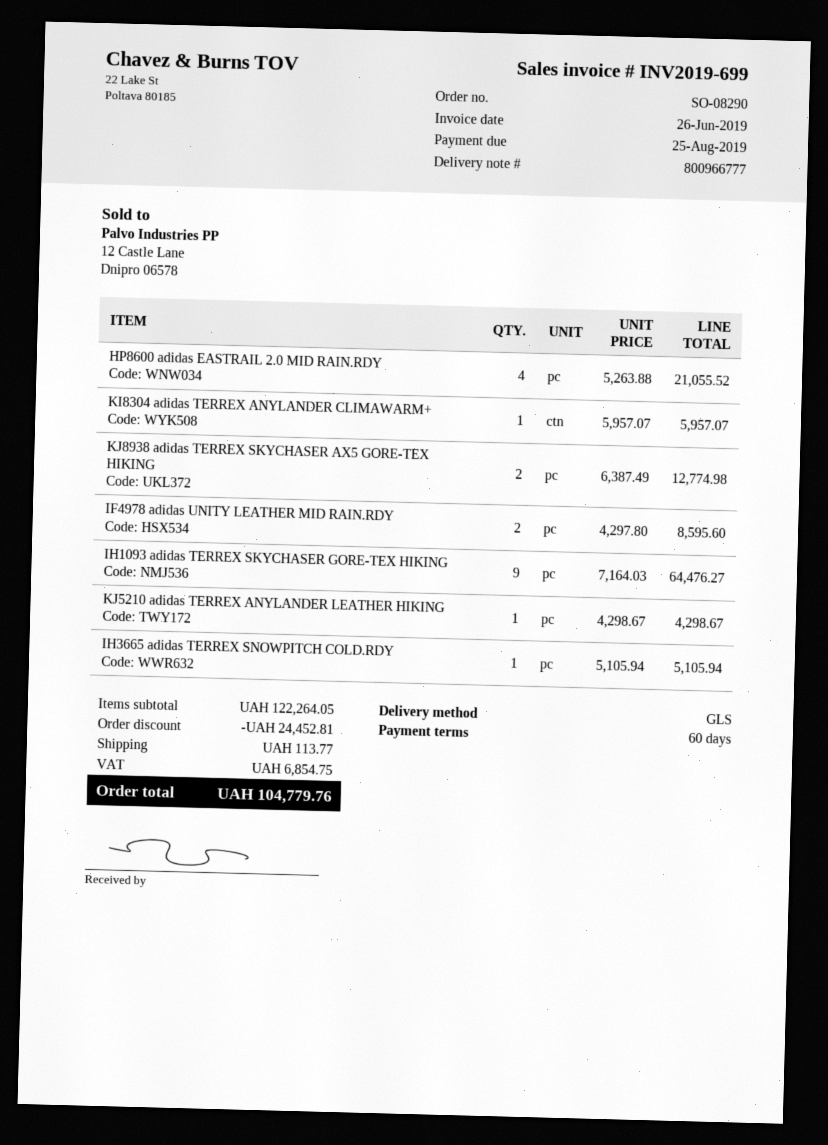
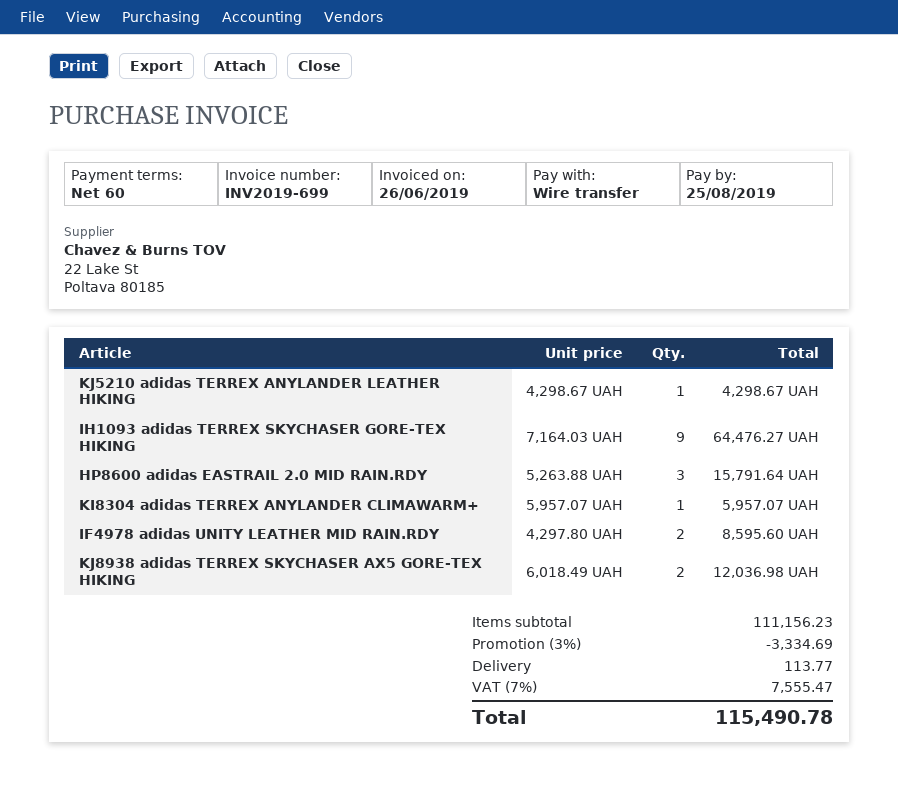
HP8600 adidas EASTRAIL 2.0 MID RAIN.RDY: 4 x 5263.88 = 21055.52 -> 3 x 5263.88 = 15791.64
KJ8938 adidas TERREX SKYCHASER AX5 GORE-TEX HIKING: 2 x 6387.49 = 12774.98 -> 2 x 6018.49 = 12036.98
IH3665 adidas TERREX SNOWPITCH COLD.RDY: 1 x 5105.94 = 5105.94 -> none
subtotal: 122264.05 -> 111156.23
discount: 24452.81 -> 3334.69
tax: 6854.75 -> 7555.47
total: 104779.76 -> 115490.78

